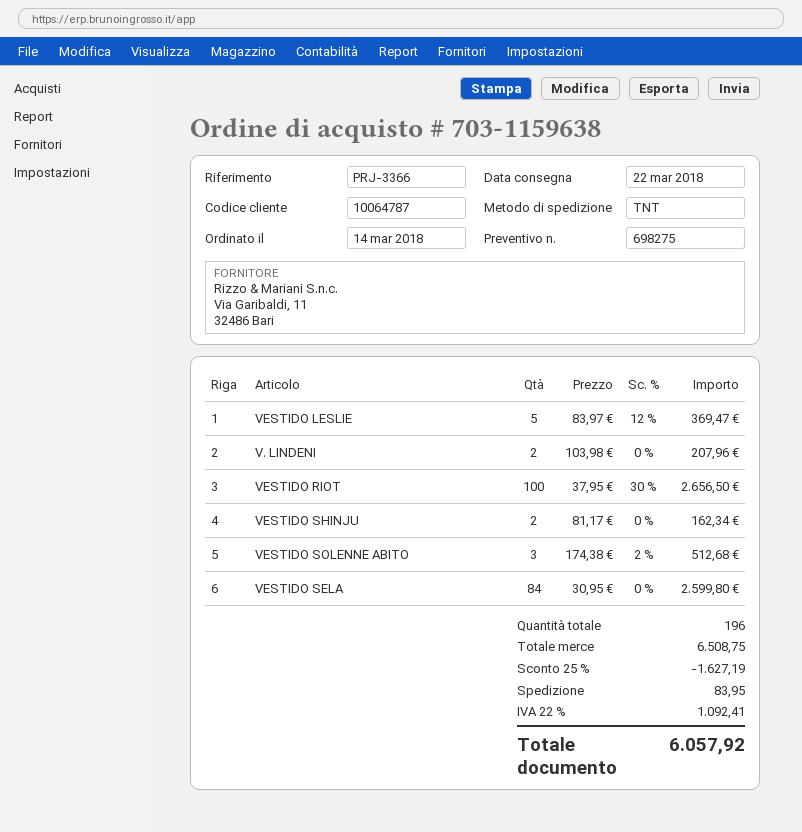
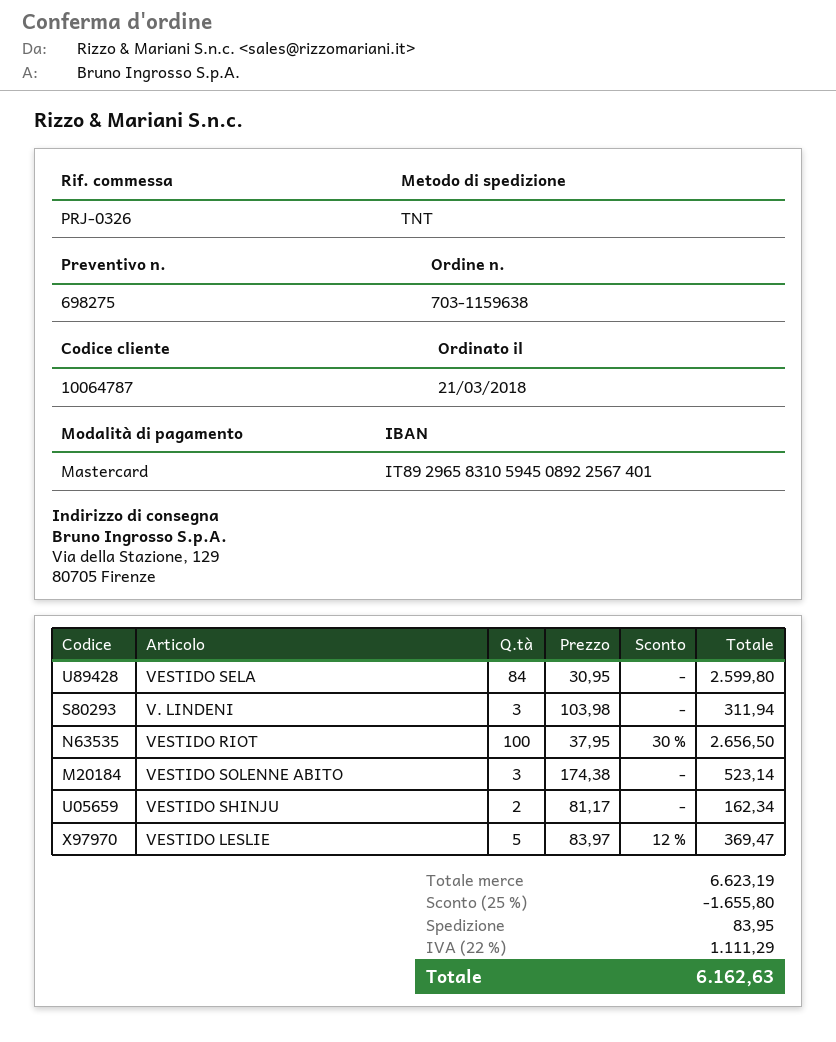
order date: 2018-03-14 -> 2018-03-21
reference: PRJ-3366 -> PRJ-0326
V. LINDENI: 2 x 103.98 = 207.96 -> 3 x 103.98 = 311.94
VESTIDO SOLENNE ABITO: 3 x 174.38 - 2% = 512.68 -> 3 x 174.38 = 523.14
subtotal: 6508.75 -> 6623.19
discount: 25% = 1627.19 -> 25% = 1655.80
tax: 22% = 1092.41 -> 22% = 1111.29
total: 6057.92 -> 6162.63

